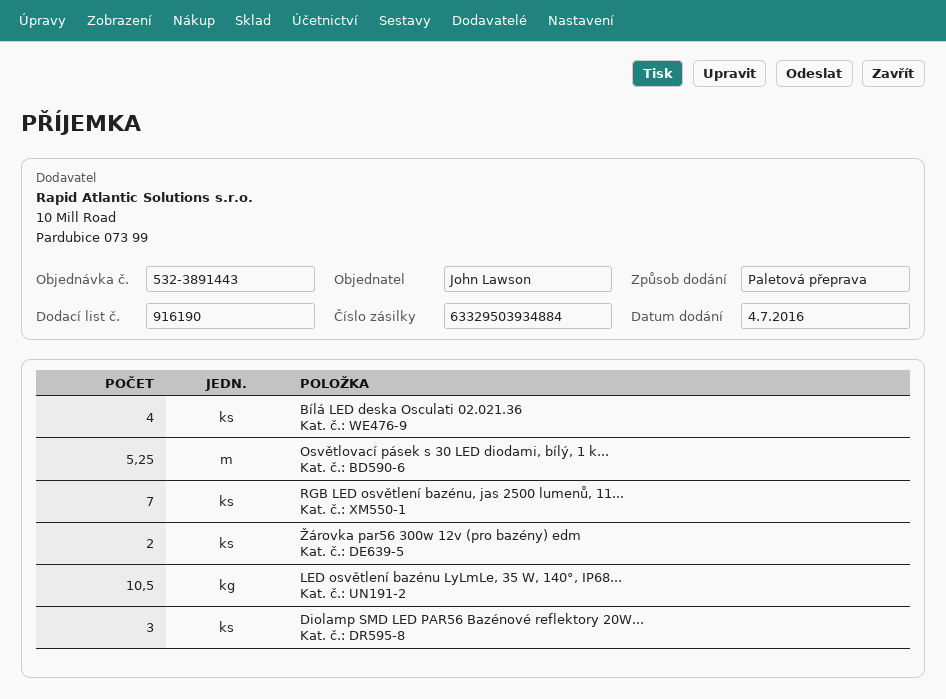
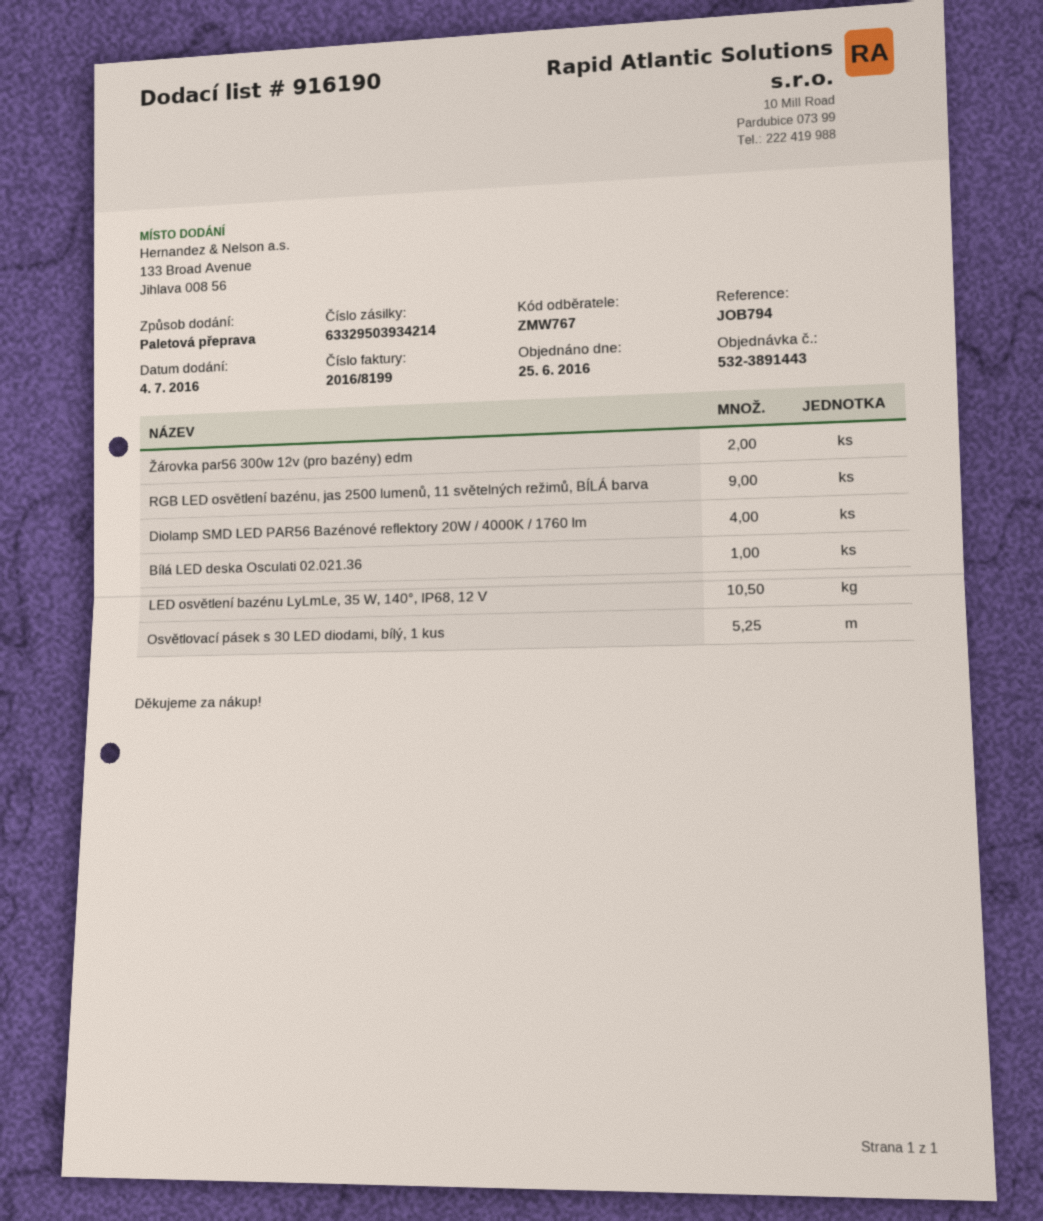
tracking number: 63329503934884 -> 63329503934214
Bílá LED deska Osculati 02.021.36: 4 -> 1
RGB LED osvětlení bazénu, jas 2500 lumenů, 11...: 7 -> 9
Diolamp SMD LED PAR56 Bazénové reflektory 20W...: 3 -> 4

